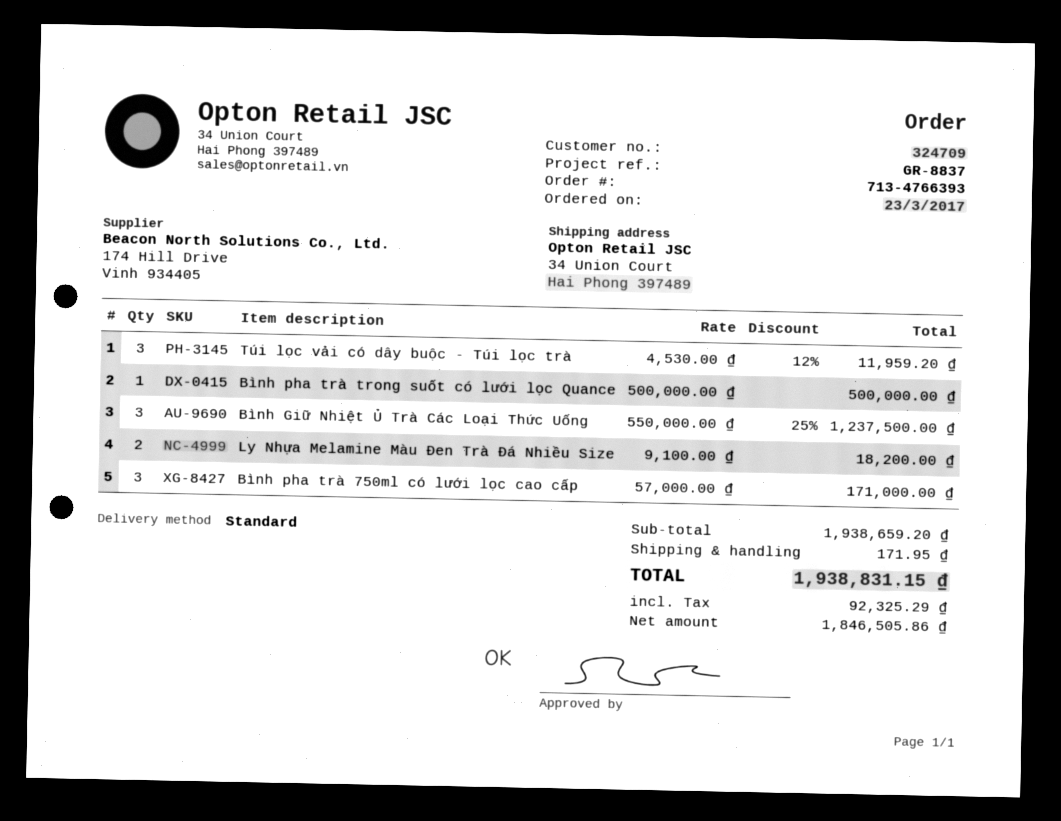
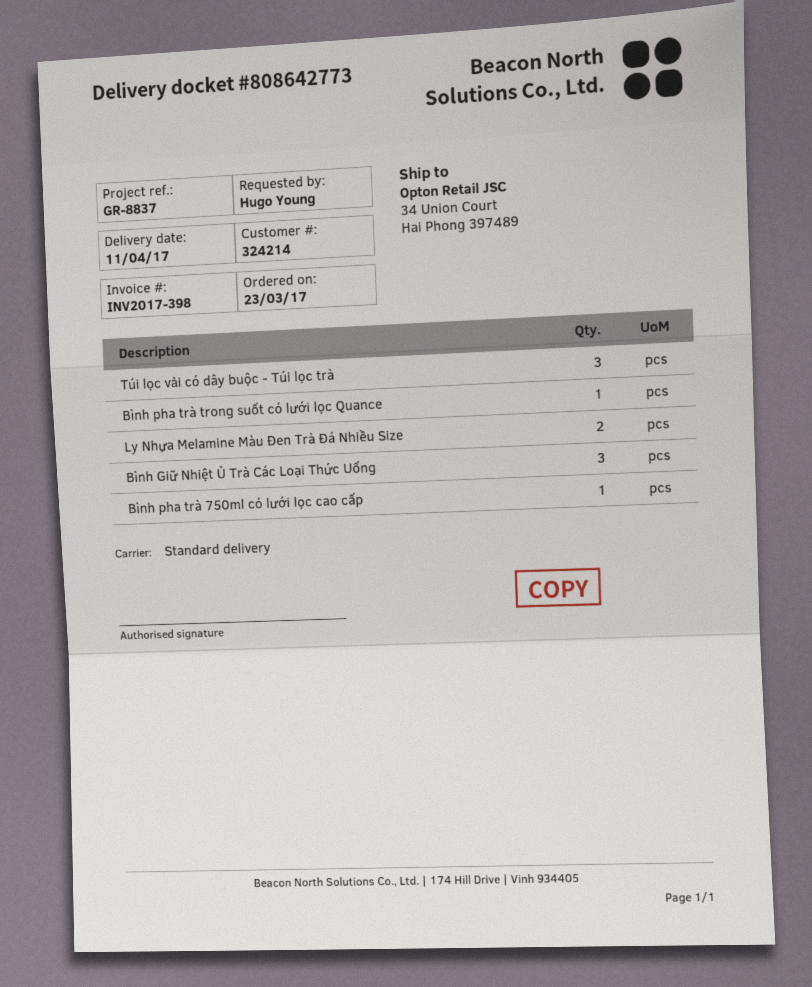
customer number: 324709 -> 324214
Bình pha trà 750ml có lưới lọc cao cấp: 3 -> 1

